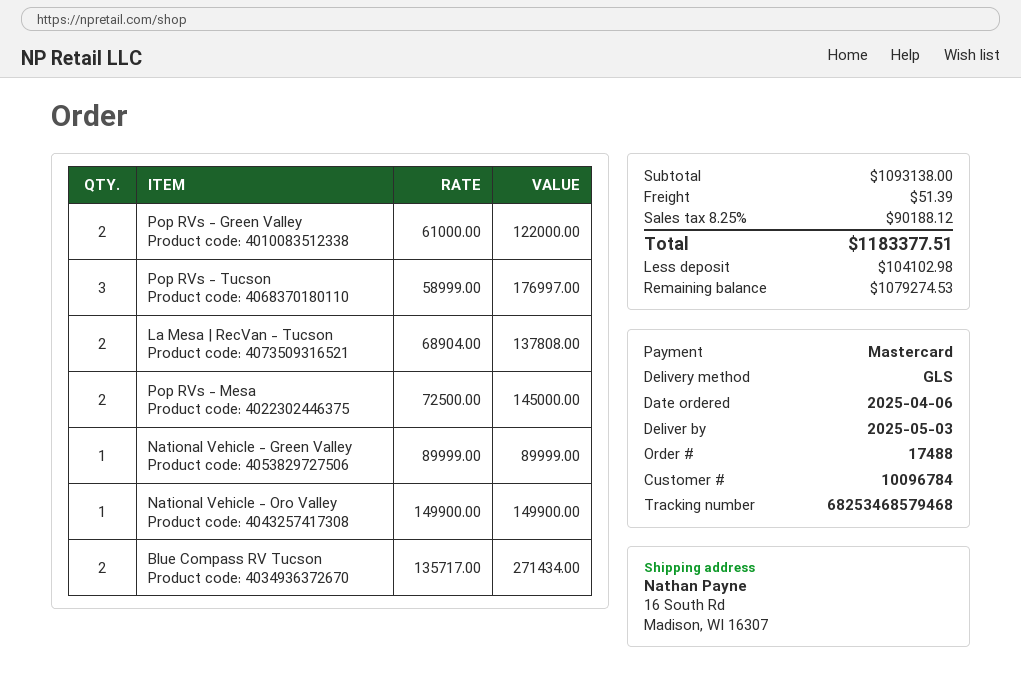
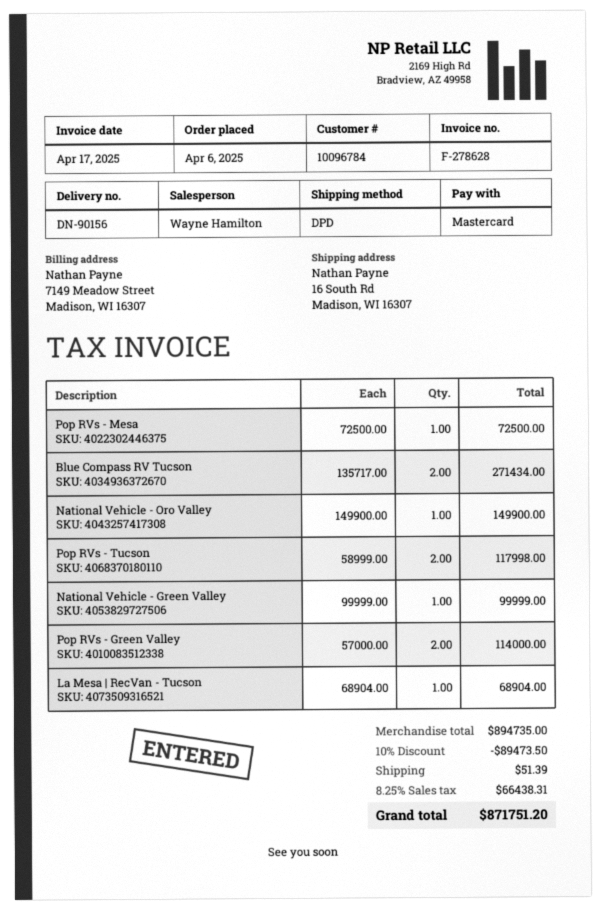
shipping method: GLS -> DPD
Pop RVs - Green Valley: 2 x 61000.00 = 122000.00 -> 2 x 57000.00 = 114000.00
Pop RVs - Tucson: 3 x 58999.00 = 176997.00 -> 2 x 58999.00 = 117998.00
La Mesa | RecVan - Tucson: 2 x 68904.00 = 137808.00 -> 1 x 68904.00 = 68904.00
Pop RVs - Mesa: 2 x 72500.00 = 145000.00 -> 1 x 72500.00 = 72500.00
National Vehicle - Green Valley: 1 x 89999.00 = 89999.00 -> 1 x 99999.00 = 99999.00
subtotal: 1093138.00 -> 894735.00
discount: none -> 10% = 89473.50
tax: 8.25% = 90188.12 -> 8.25% = 66438.31
total: 1183377.51 -> 871751.20

